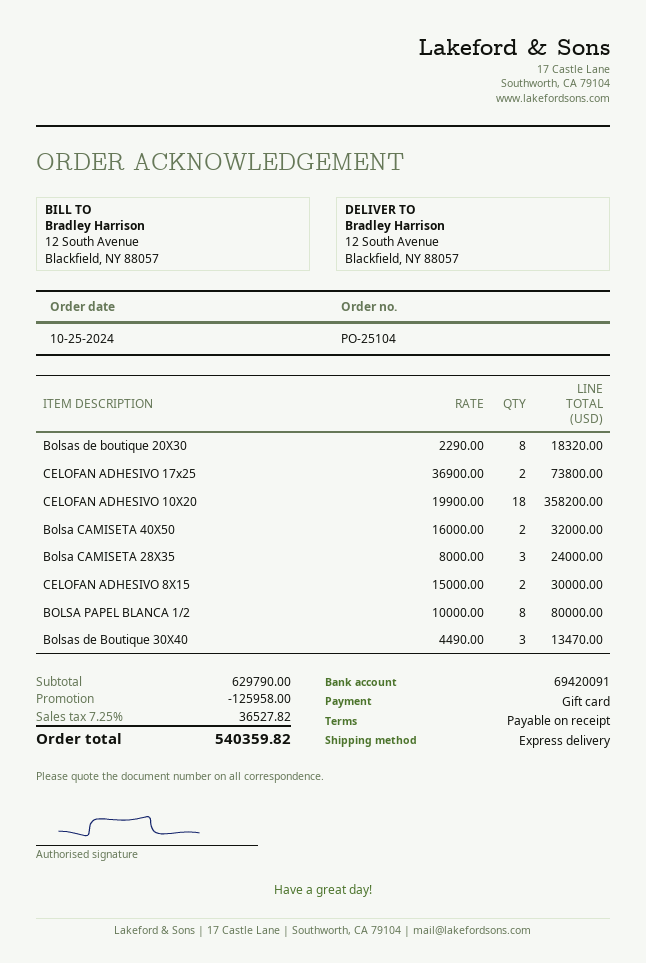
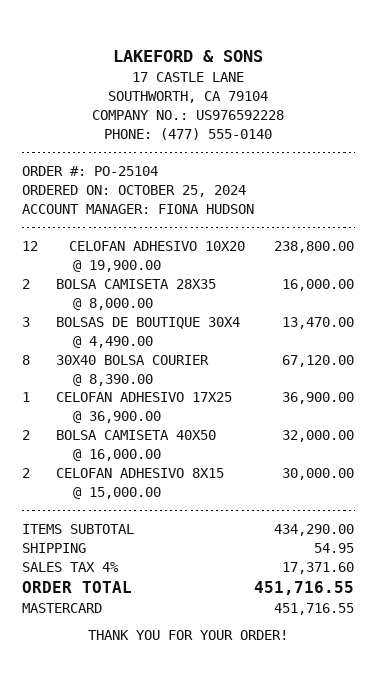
payment method: gift card -> Mastercard
Bolsas de boutique 20X30: 8 x 2290.00 = 18320.00 -> none
CELOFAN ADHESIVO 17x25: 2 x 36900.00 = 73800.00 -> 1 x 36900.00 = 36900.00
CELOFAN ADHESIVO 10X20: 18 x 19900.00 = 358200.00 -> 12 x 19900.00 = 238800.00
Bolsa CAMISETA 28X35: 3 x 8000.00 = 24000.00 -> 2 x 8000.00 = 16000.00
BOLSA PAPEL BLANCA 1/2: 8 x 10000.00 = 80000.00 -> none
30X40 BOLSA COURIER: none -> 8 x 8390.00 = 67120.00
subtotal: 629790.00 -> 434290.00
discount: 125958.00 -> none
shipping: none -> 54.95
tax: 7.25% = 36527.82 -> 4% = 17371.60
total: 540359.82 -> 451716.55

